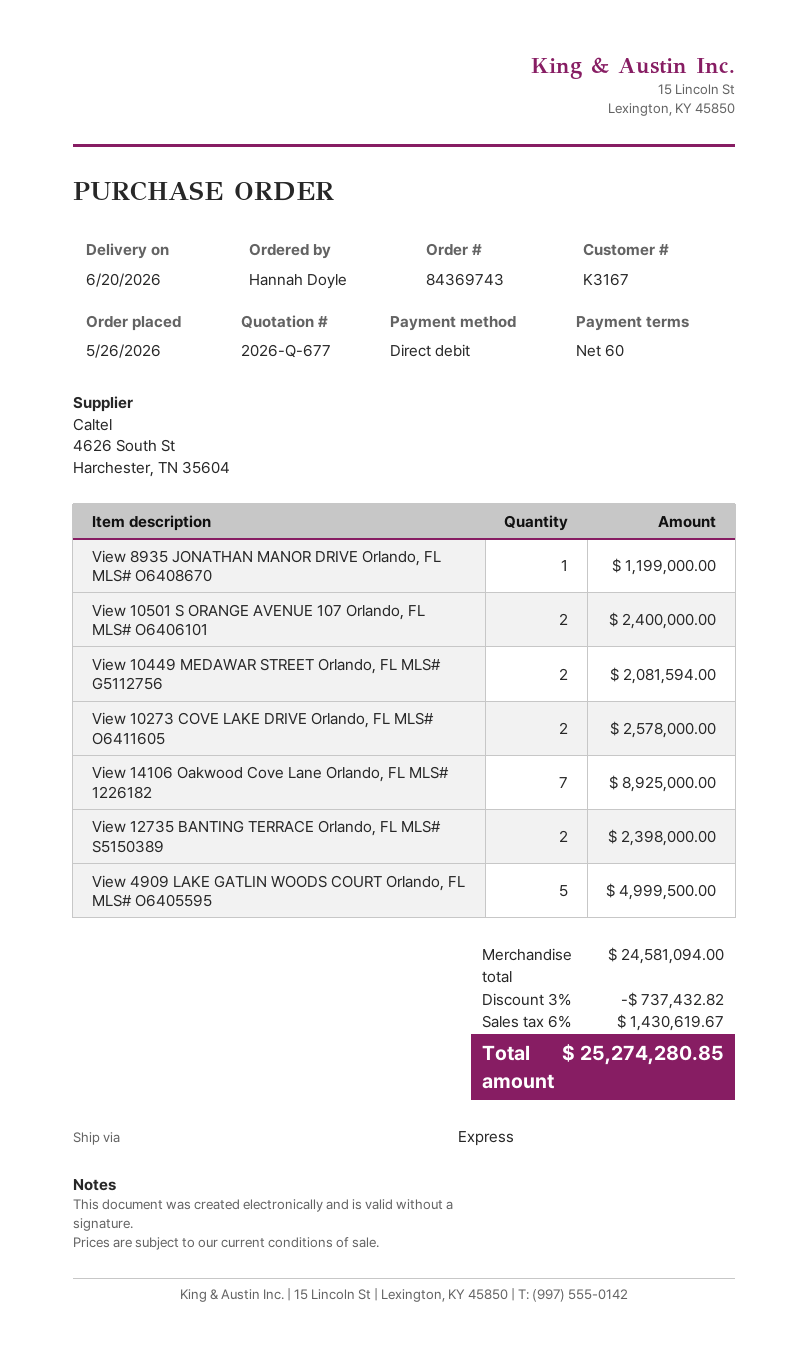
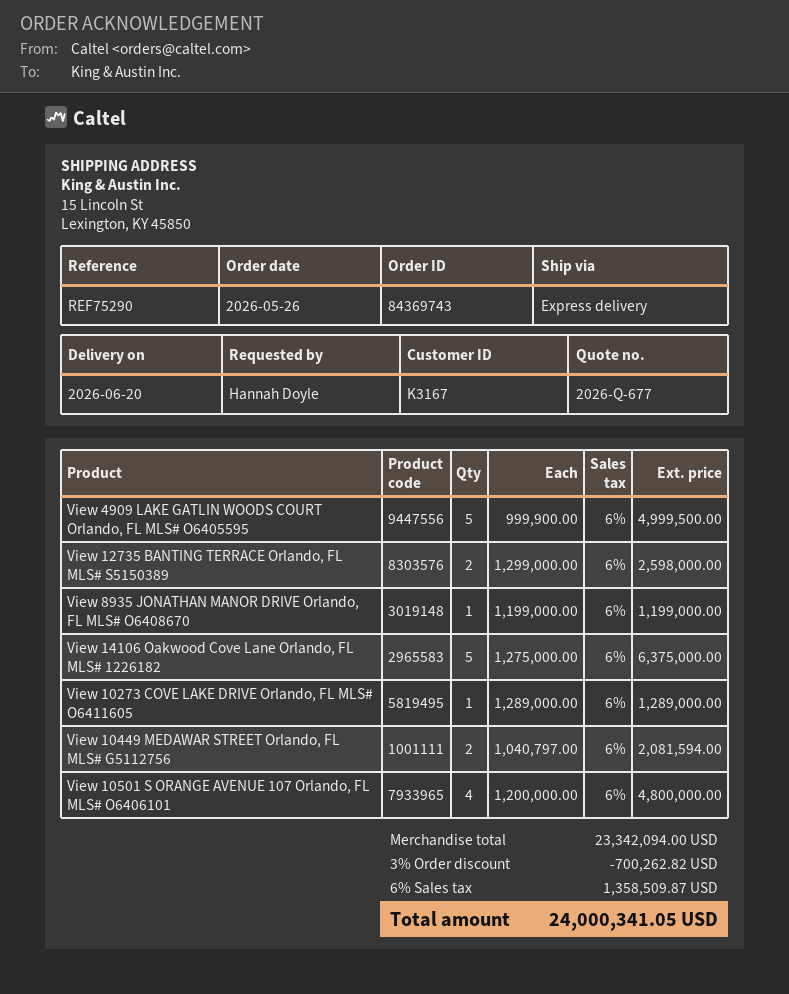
View 10501 S ORANGE AVENUE 107 Orlando, FL MLS# O6406101: 2 for 2400000.00 -> 4 for 4800000.00
View 10273 COVE LAKE DRIVE Orlando, FL MLS# O6411605: 2 for 2578000.00 -> 1 for 1289000.00
View 14106 Oakwood Cove Lane Orlando, FL MLS# 1226182: 7 for 8925000.00 -> 5 for 6375000.00
View 12735 BANTING TERRACE Orlando, FL MLS# S5150389: 2 for 2398000.00 -> 2 for 2598000.00
subtotal: 24581094.00 -> 23342094.00
discount: 3% = 737432.82 -> 3% = 700262.82
tax: 6% = 1430619.67 -> 6% = 1358509.87
total: 25274280.85 -> 24000341.05

